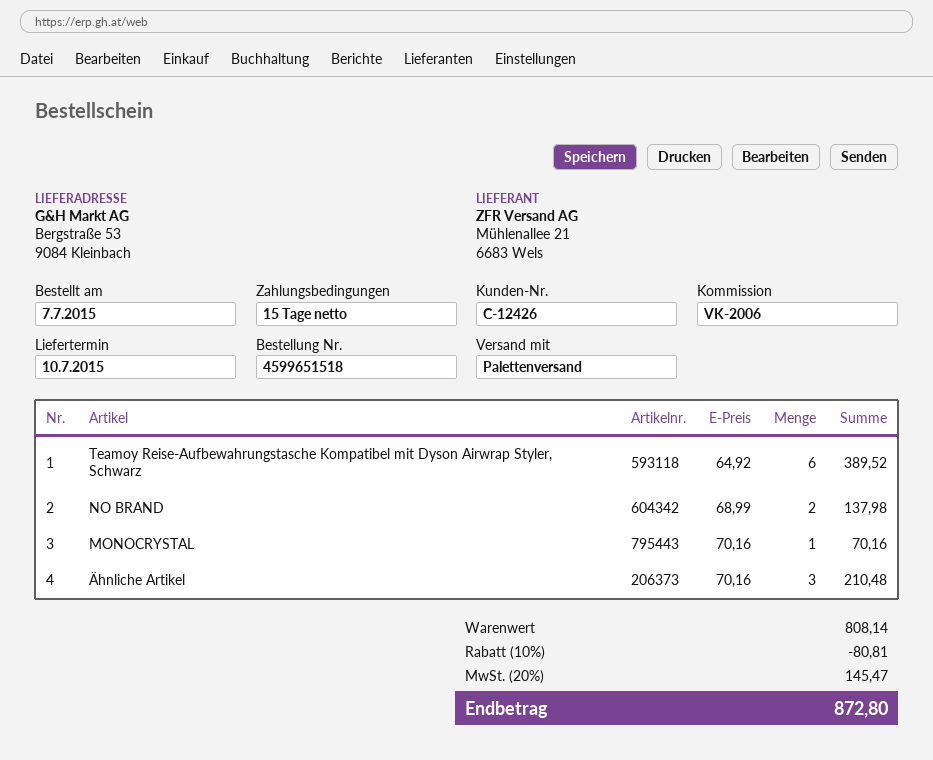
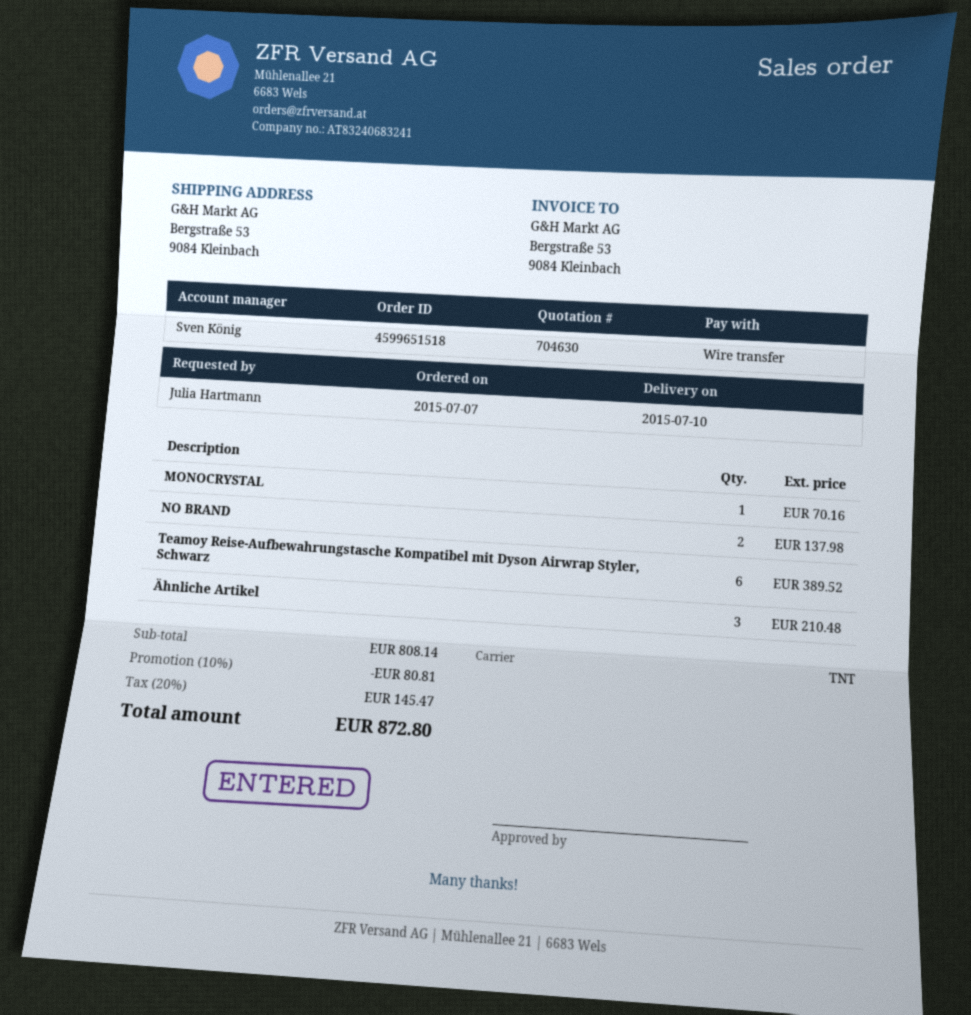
shipping method: pallet freight -> TNT

